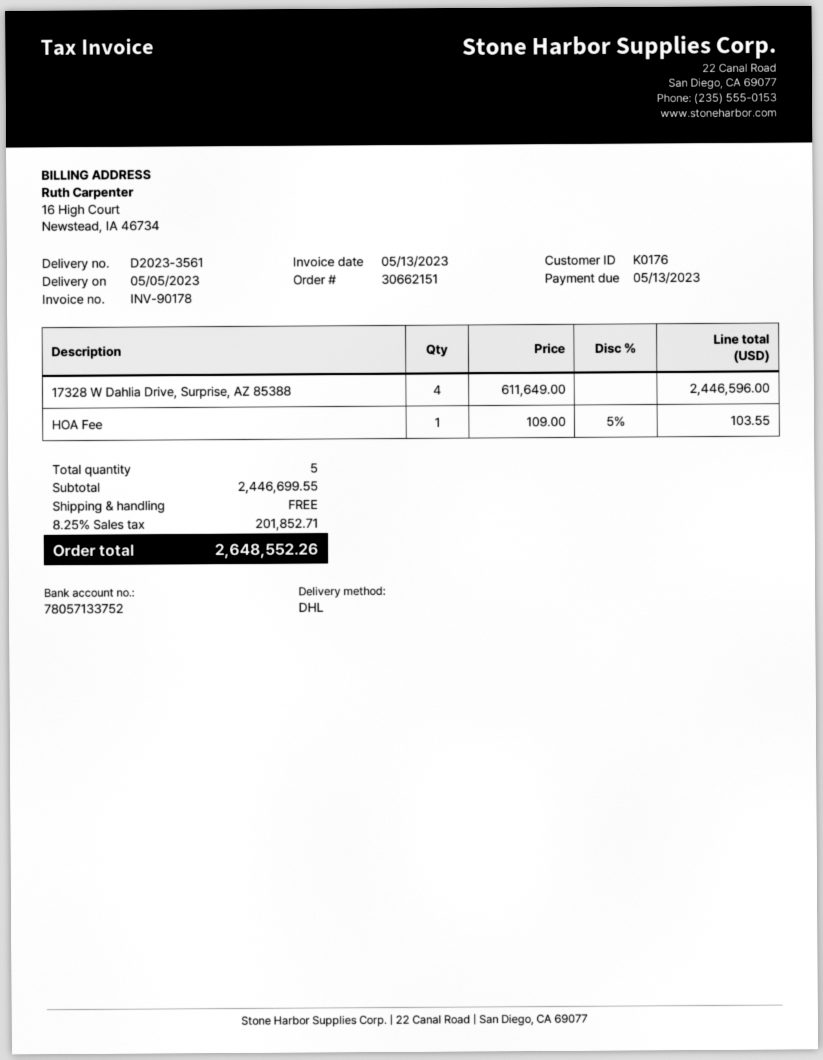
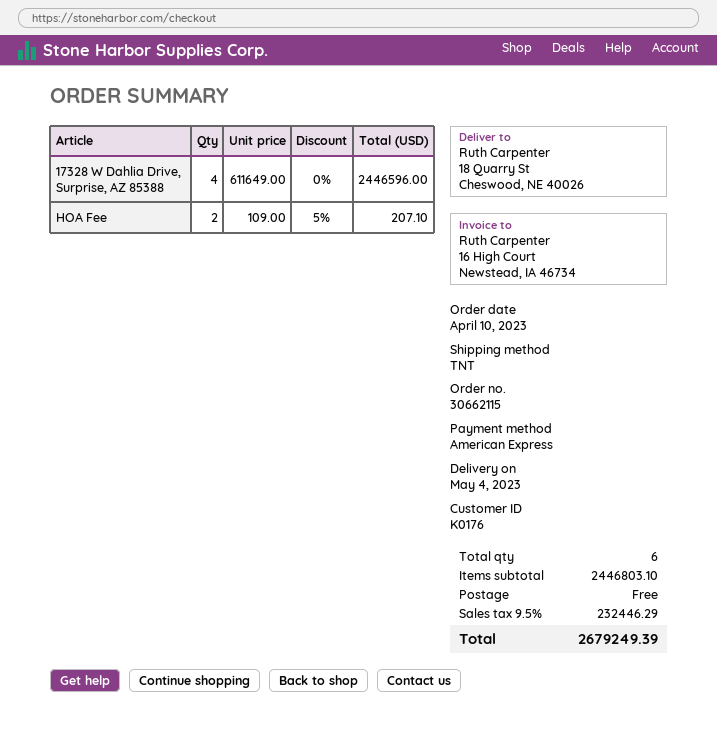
order number: 30662151 -> 30662115
delivery date: 2023-05-05 -> 2023-05-04
shipping method: DHL -> TNT
HOA Fee: 1 x 109.00 - 5% = 103.55 -> 2 x 109.00 - 5% = 207.10
total quantity: 5 -> 6
subtotal: 2446699.55 -> 2446803.10
tax: 8.25% = 201852.71 -> 9.5% = 232446.29
total: 2648552.26 -> 2679249.39

